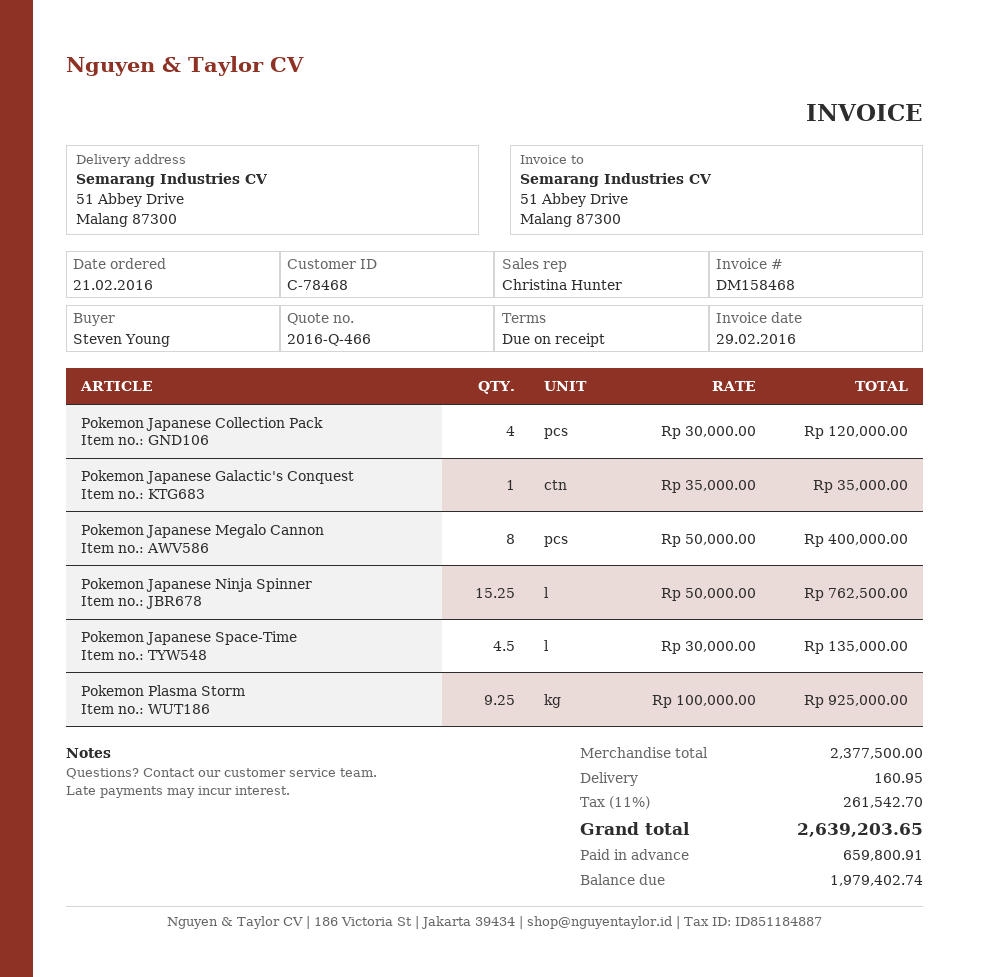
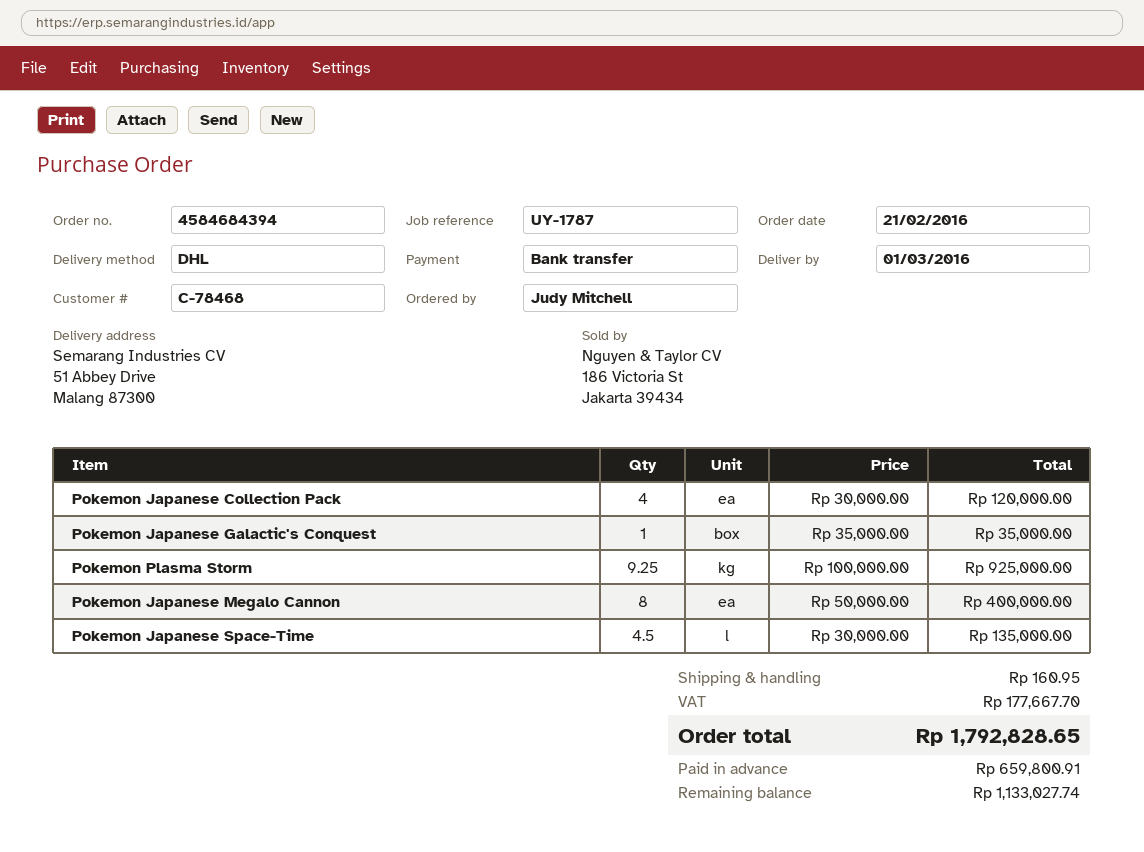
ordered by: Steven Young -> Judy Mitchell
Pokemon Japanese Ninja Spinner: 15.25 x 50000.00 = 762500.00 -> none
tax: 261542.70 -> 177667.70
total: 2639203.65 -> 1792828.65
balance: 1979402.74 -> 1133027.74

